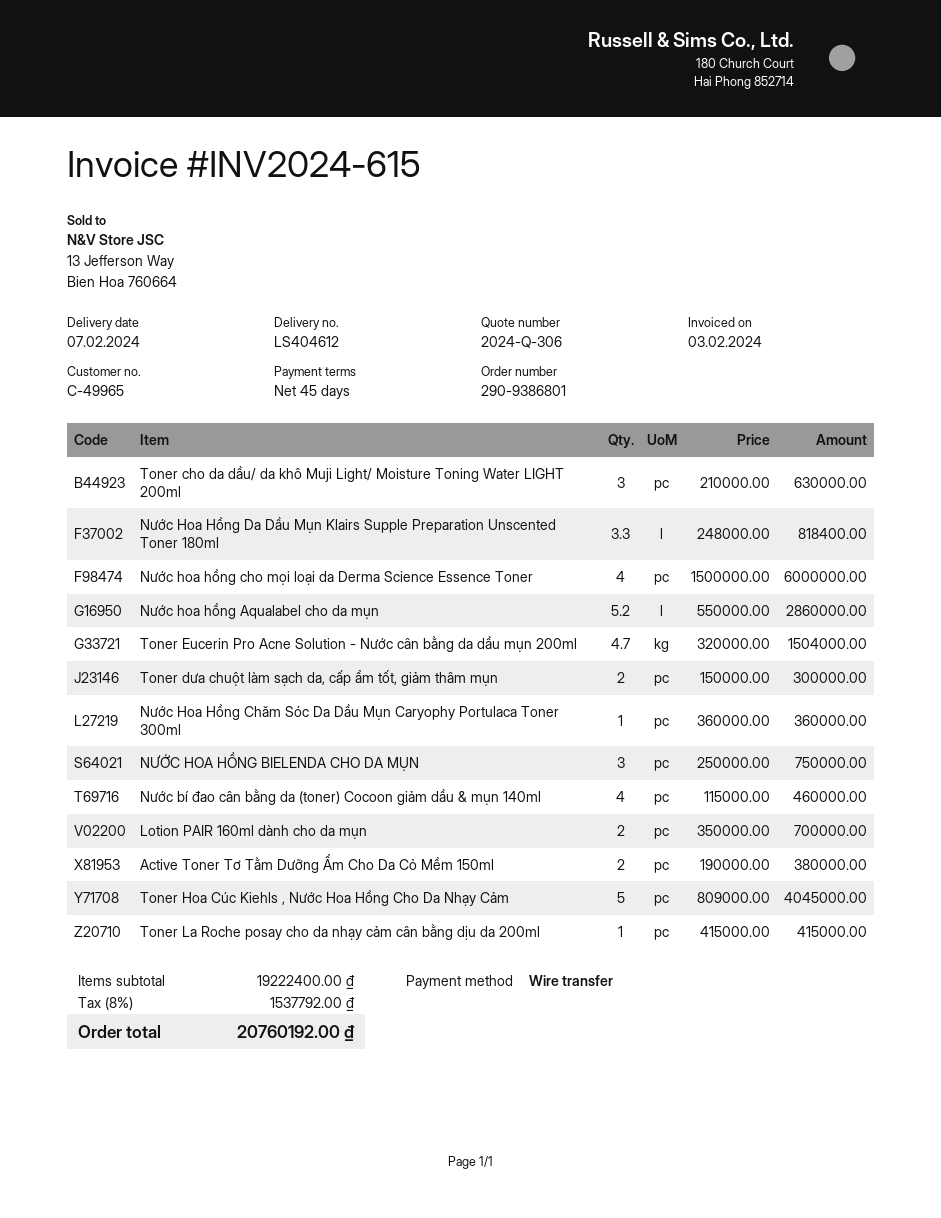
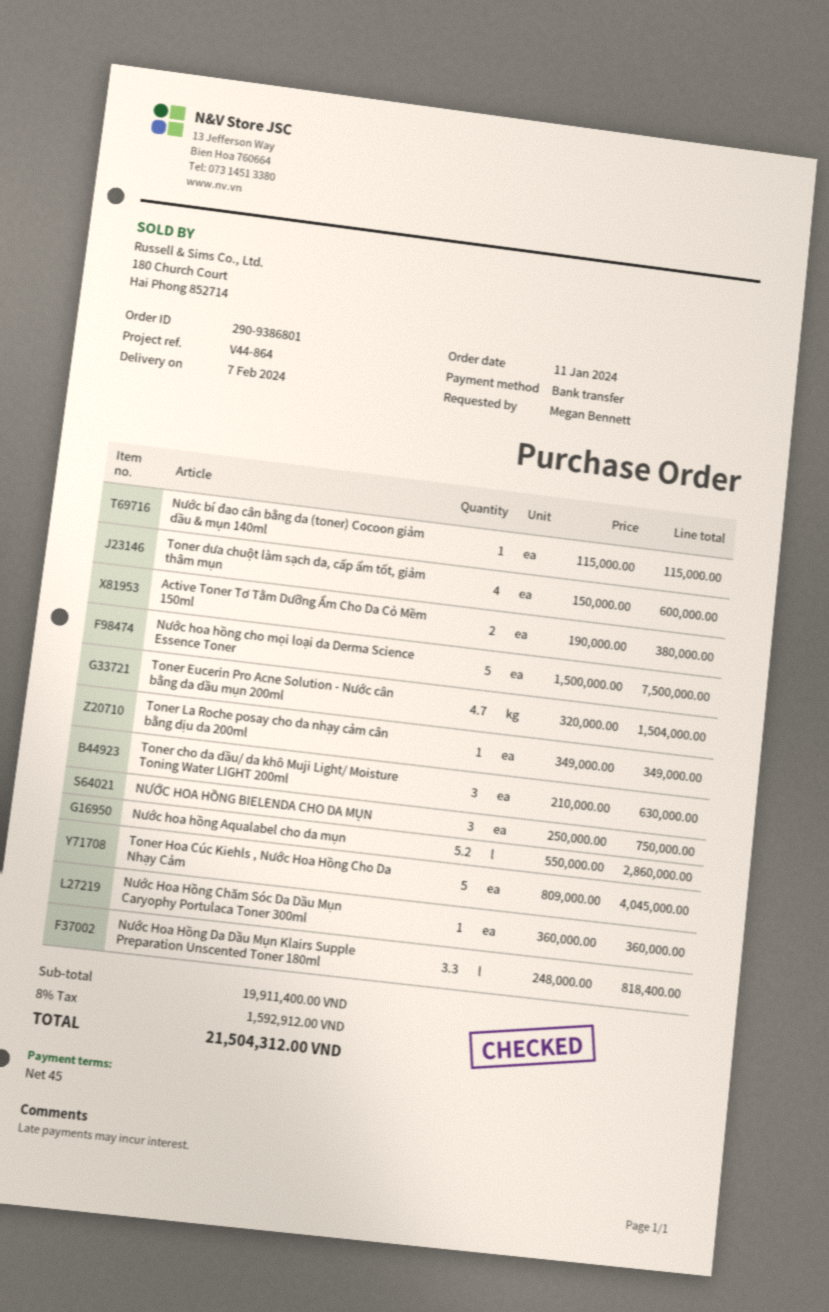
Nước hoa hồng cho mọi loại da Derma Science Essence Toner: 4 x 1500000.00 = 6000000.00 -> 5 x 1500000.00 = 7500000.00
Toner dưa chuột làm sạch da, cấp ẩm tốt, giảm thâm mụn: 2 x 150000.00 = 300000.00 -> 4 x 150000.00 = 600000.00
Nước bí đao cân bằng da (toner) Cocoon giảm dầu & mụn 140ml: 4 x 115000.00 = 460000.00 -> 1 x 115000.00 = 115000.00
Lotion PAIR 160ml dành cho da mụn: 2 x 350000.00 = 700000.00 -> none
Toner La Roche posay cho da nhạy cảm cân bằng dịu da 200ml: 1 x 415000.00 = 415000.00 -> 1 x 349000.00 = 349000.00
subtotal: 19222400.00 -> 19911400.00
tax: 8% = 1537792.00 -> 8% = 1592912.00
total: 20760192.00 -> 21504312.00

